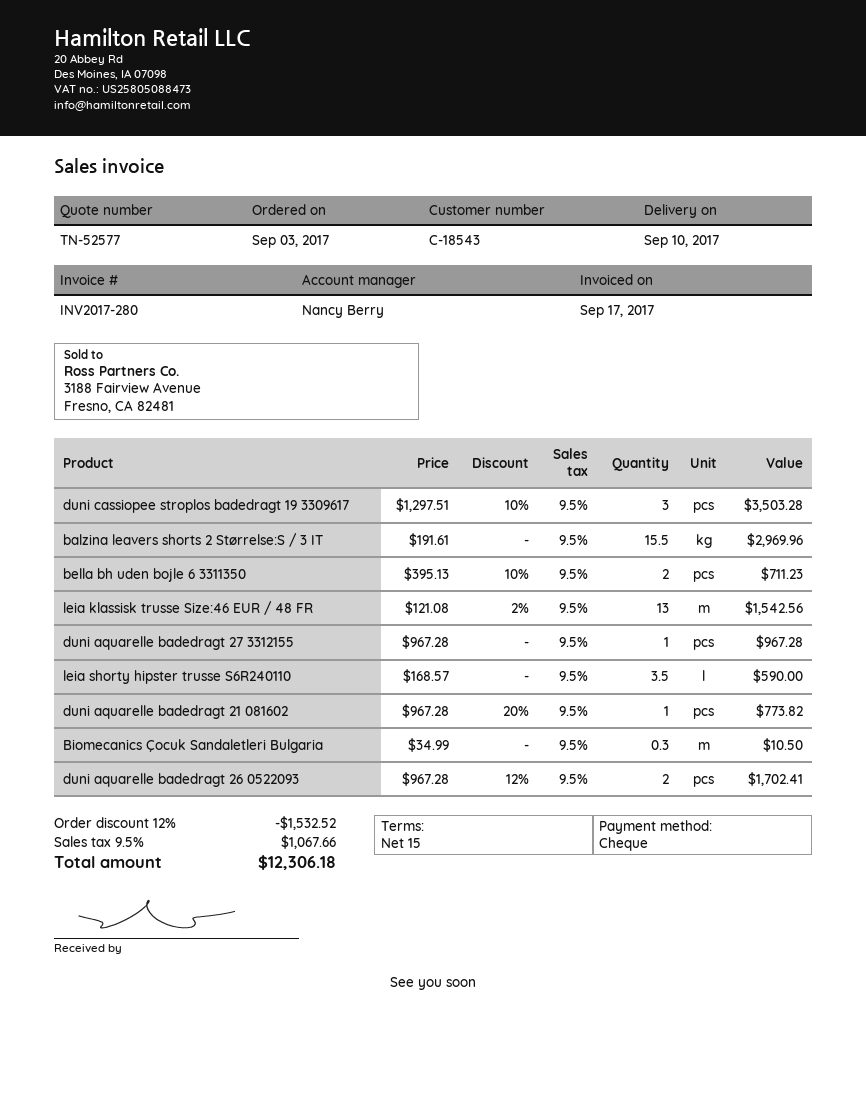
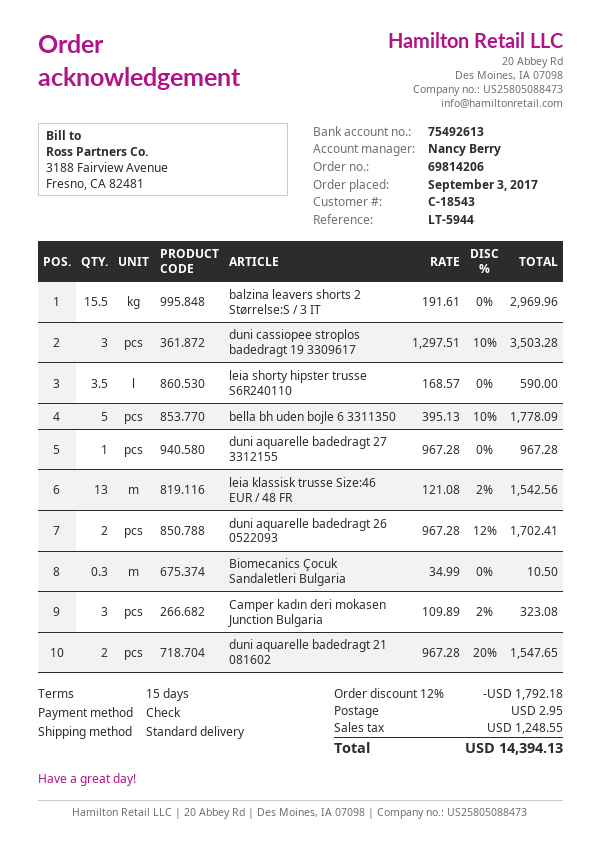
bella bh uden bojle 6 3311350: 2 x 395.13 - 10% = 711.23 -> 5 x 395.13 - 10% = 1778.09
duni aquarelle badedragt 21 081602: 1 x 967.28 - 20% = 773.82 -> 2 x 967.28 - 20% = 1547.65
Camper kadın deri mokasen Junction Bulgaria: none -> 3 x 109.89 - 2% = 323.08
discount: 12% = 1532.52 -> 12% = 1792.18
shipping: none -> 2.95
tax: 1067.66 -> 1248.55
total: 12306.18 -> 14394.13

